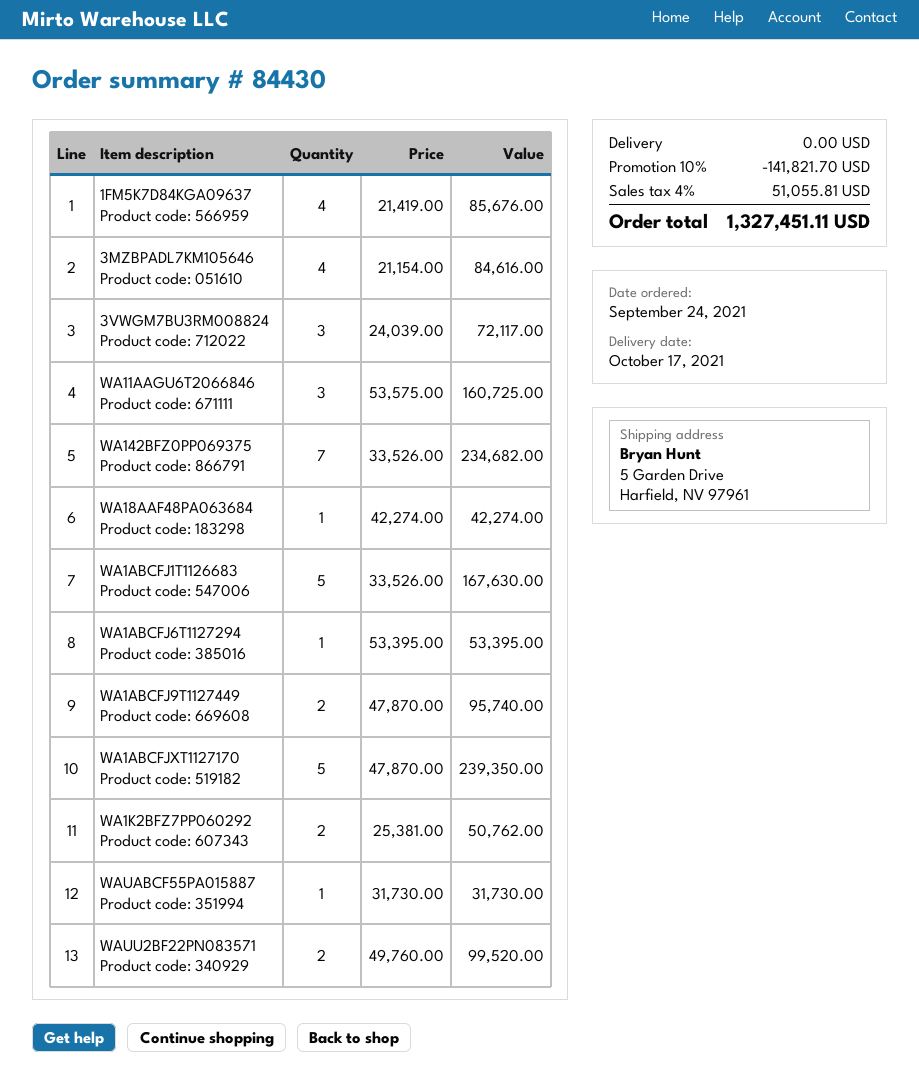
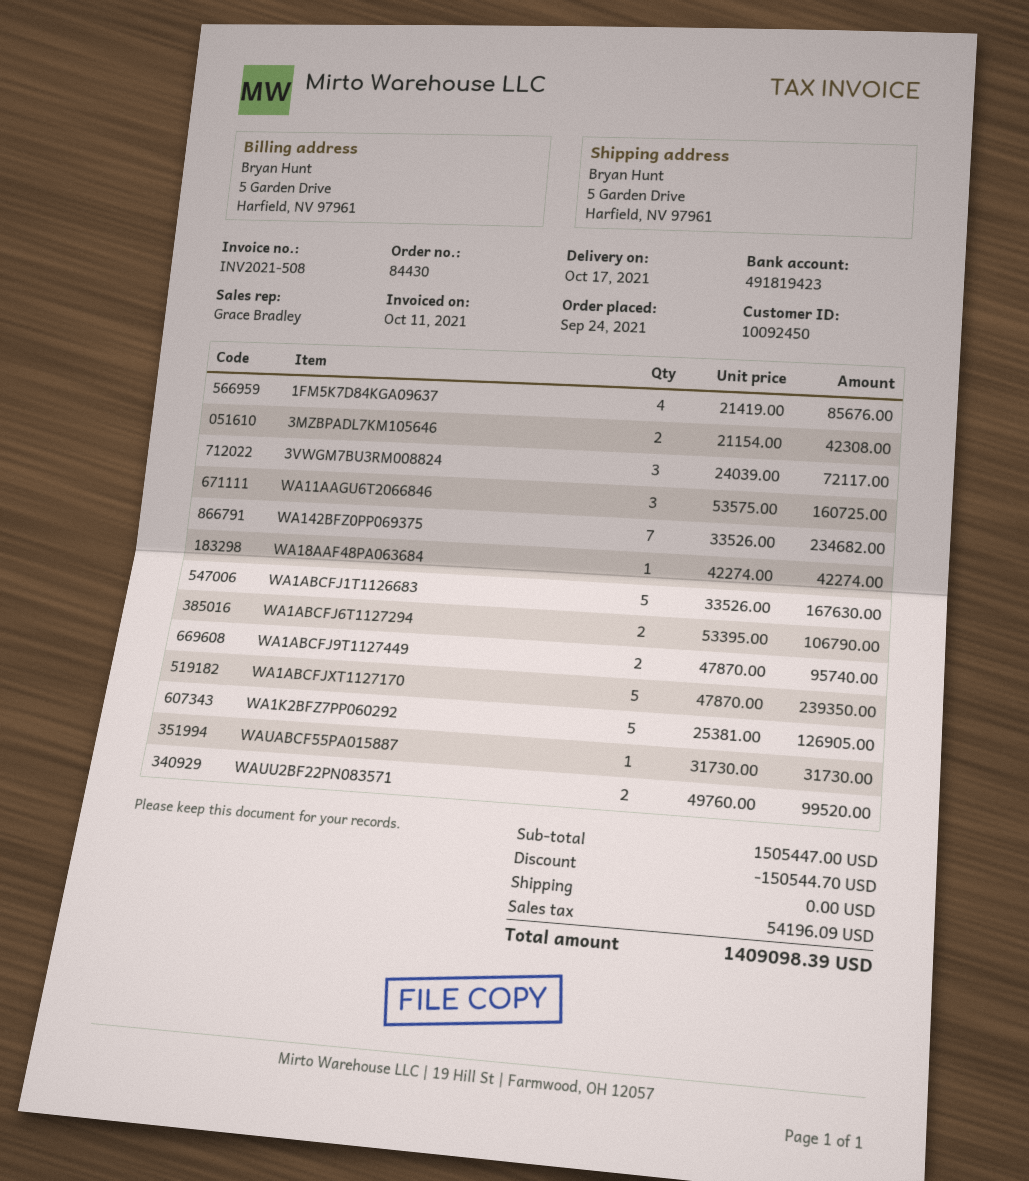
3MZBPADL7KM105646: 4 x 21154.00 = 84616.00 -> 2 x 21154.00 = 42308.00
WA1ABCFJ6T1127294: 1 x 53395.00 = 53395.00 -> 2 x 53395.00 = 106790.00
WA1K2BFZ7PP060292: 2 x 25381.00 = 50762.00 -> 5 x 25381.00 = 126905.00
discount: 141821.70 -> 150544.70
tax: 51055.81 -> 54196.09
total: 1327451.11 -> 1409098.39

